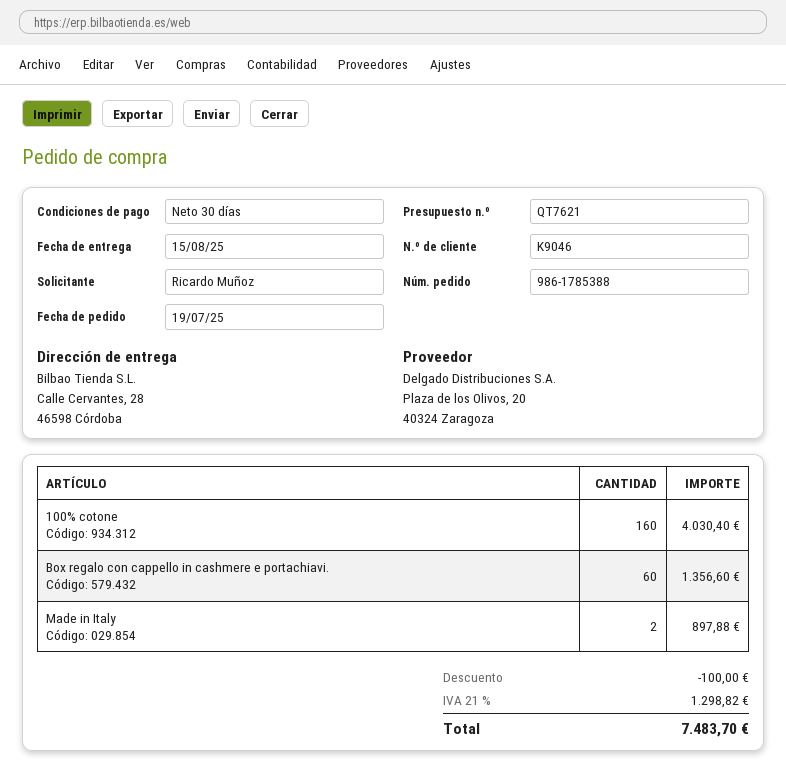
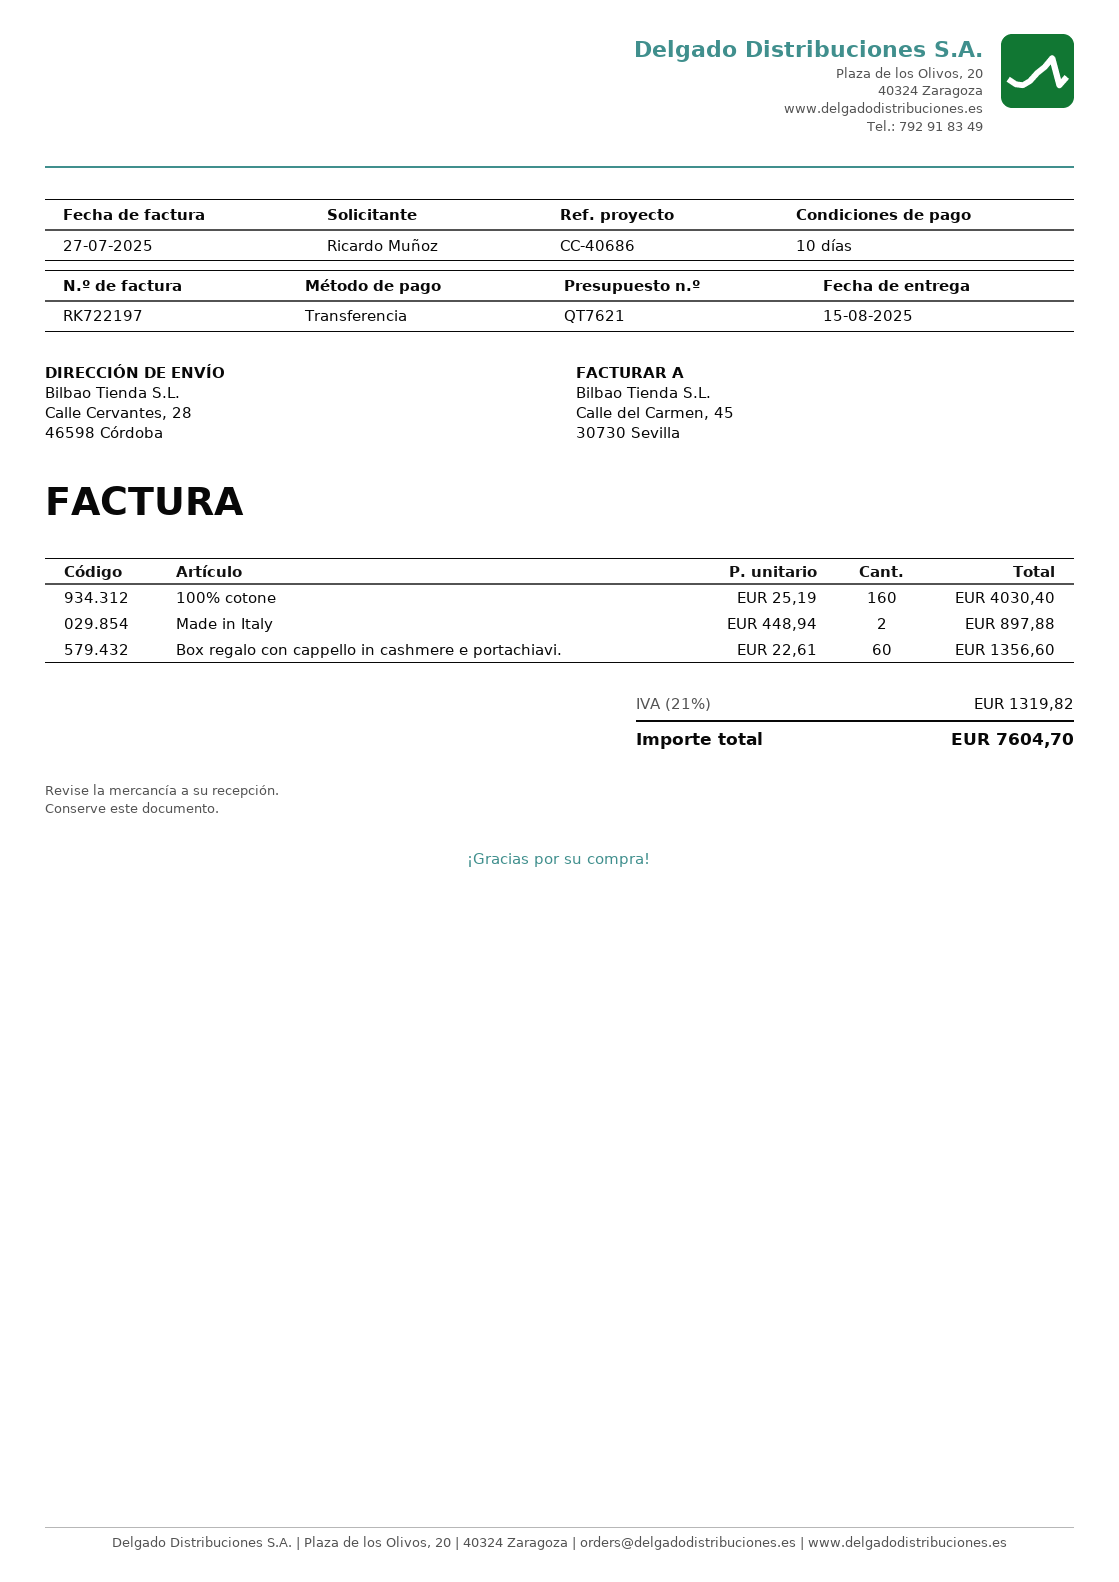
payment terms: 30 days -> 10 days
discount: 100.00 -> none
tax: 21% = 1298.82 -> 21% = 1319.82
total: 7483.70 -> 7604.70

